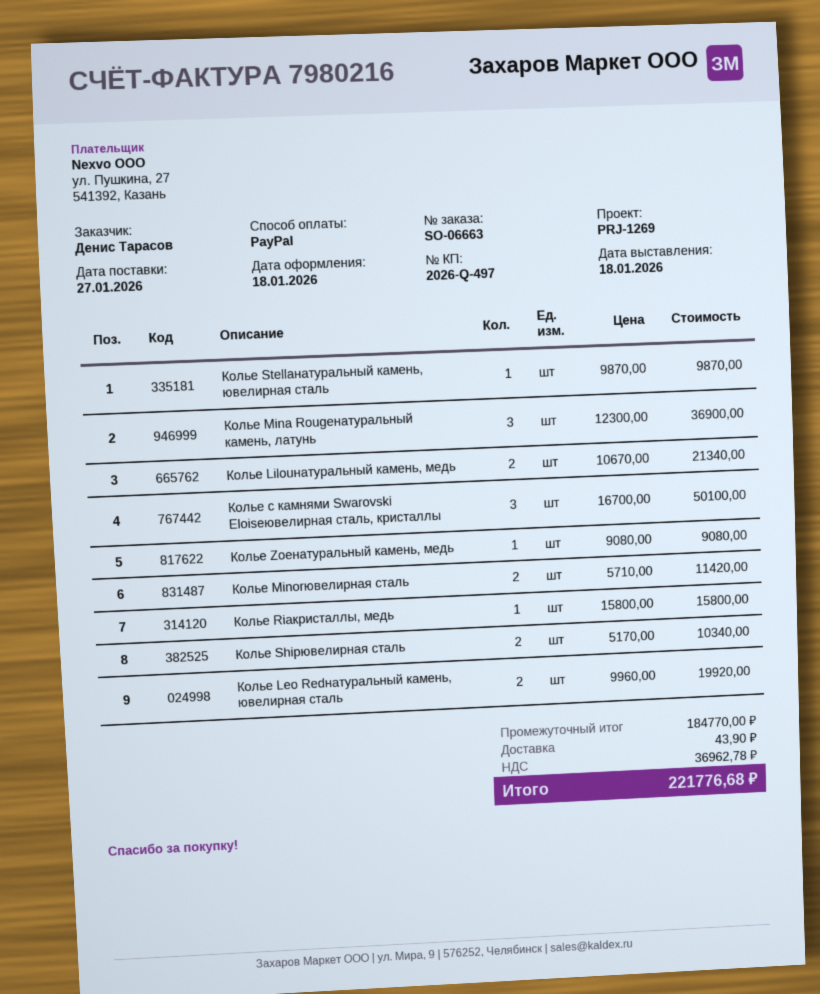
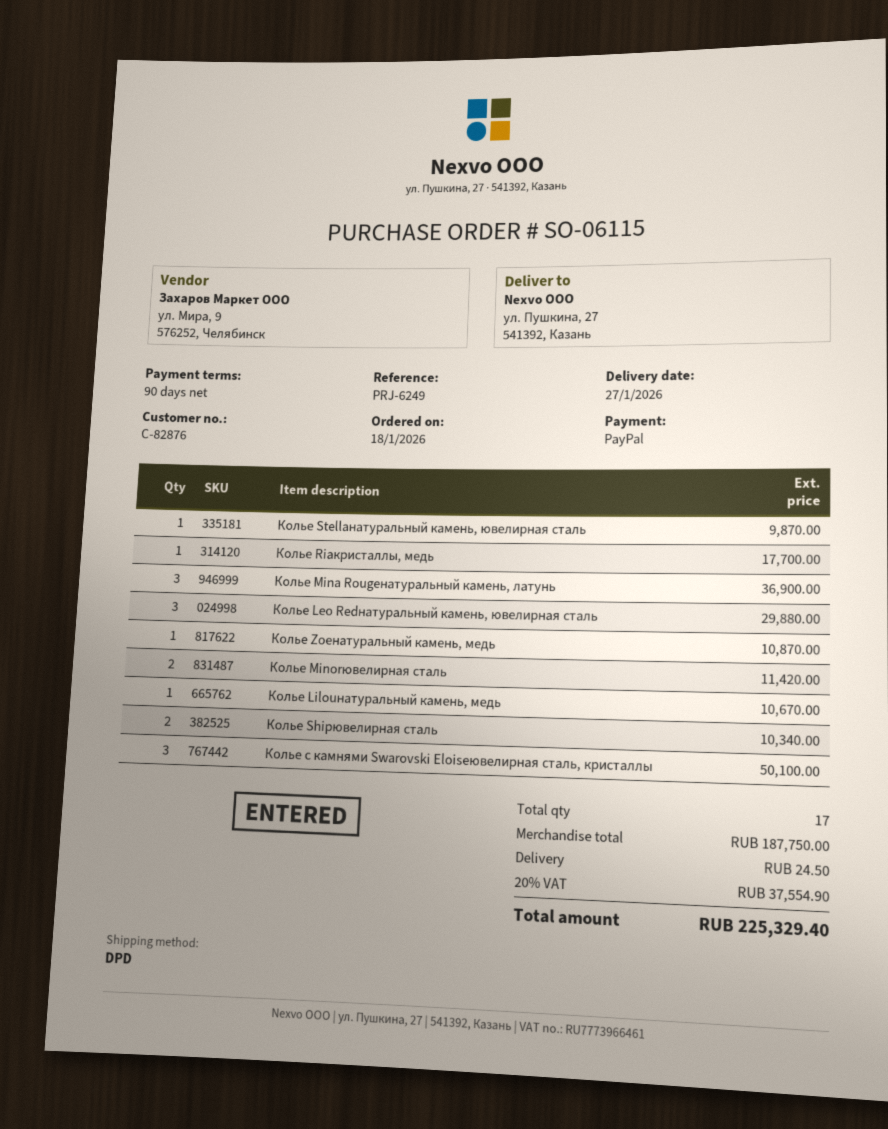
order number: SO-06663 -> SO-06115
reference: PRJ-1269 -> PRJ-6249
Колье Lilouнатуральный камень, медь: 2 for 21340.00 -> 1 for 10670.00
Колье Zoeнатуральный камень, медь: 1 for 9080.00 -> 1 for 10870.00
Колье Riaкристаллы, медь: 1 for 15800.00 -> 1 for 17700.00
Колье Leo Redнатуральный камень, ювелирная сталь: 2 for 19920.00 -> 3 for 29880.00
subtotal: 184770.00 -> 187750.00
shipping: 43.90 -> 24.50
tax: 36962.78 -> 37554.90
total: 221776.68 -> 225329.40

